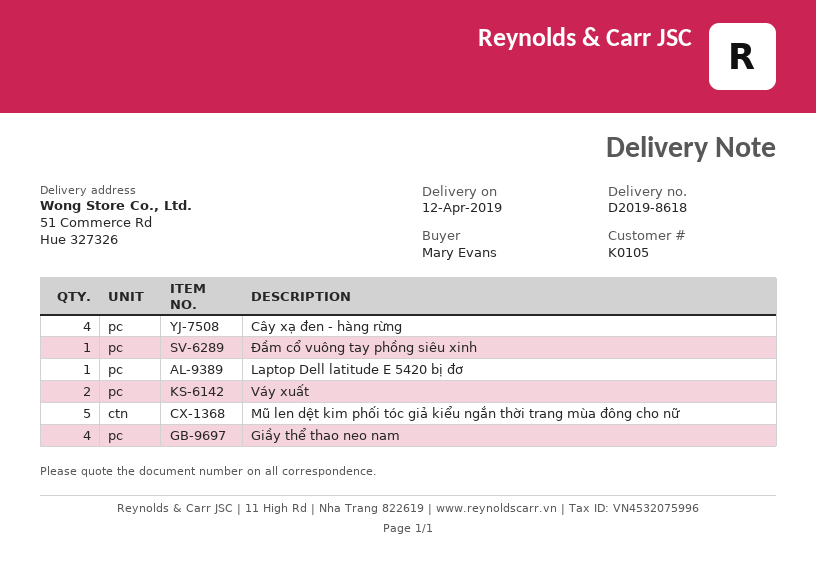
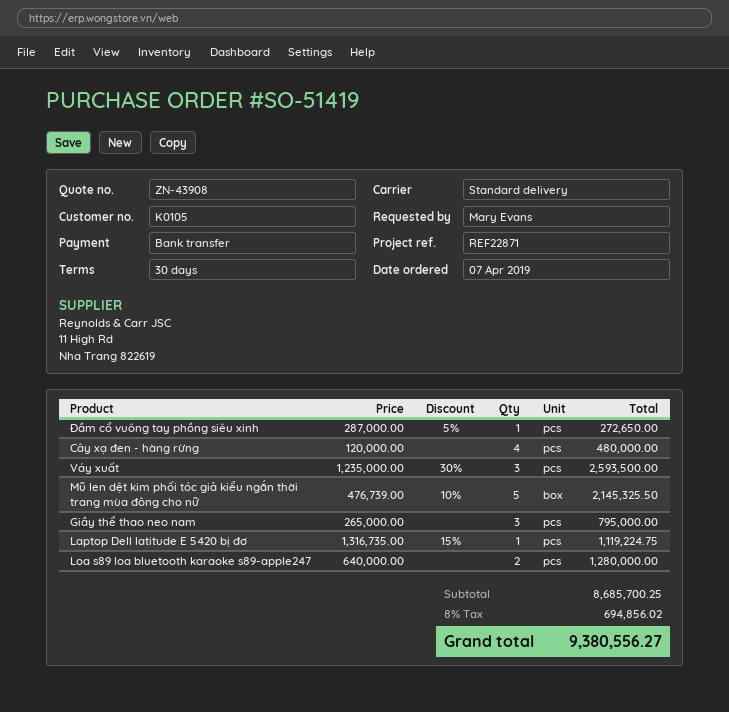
Váy xuất: 2 -> 3
Giầy thể thao neo nam: 4 -> 3
Loa s89 loa bluetooth karaoke s89-apple247: none -> 2

